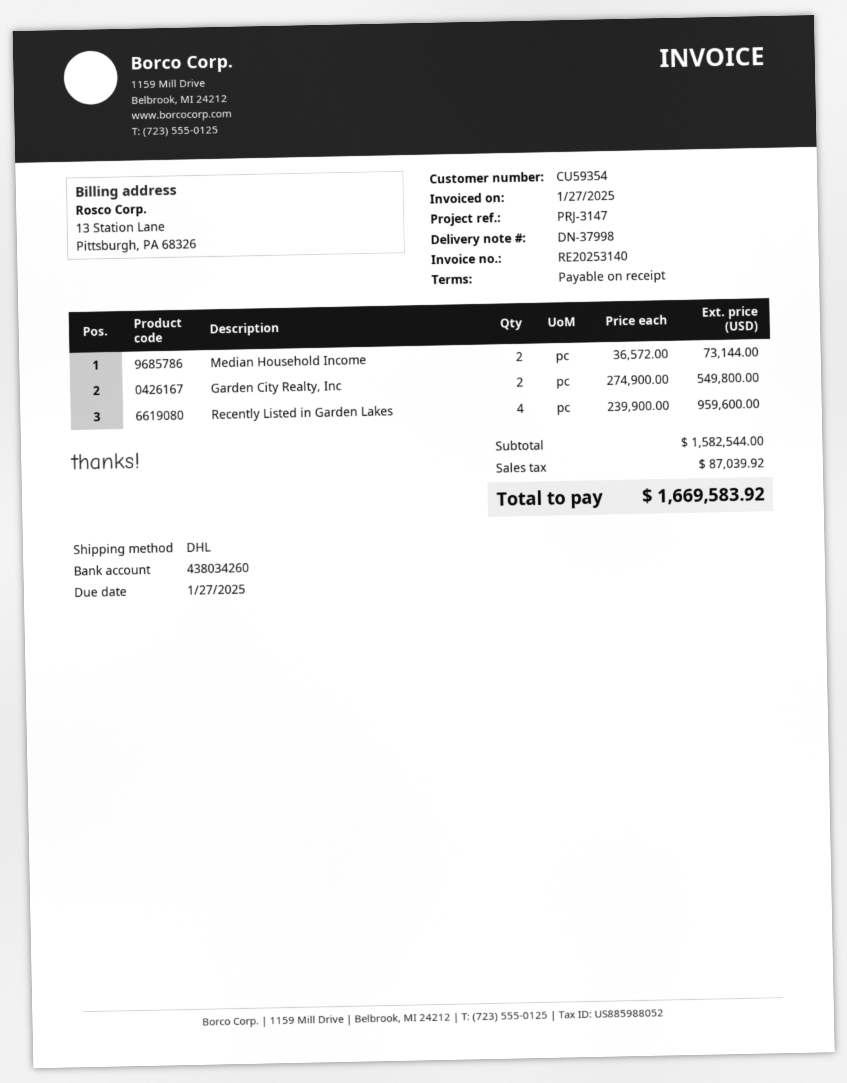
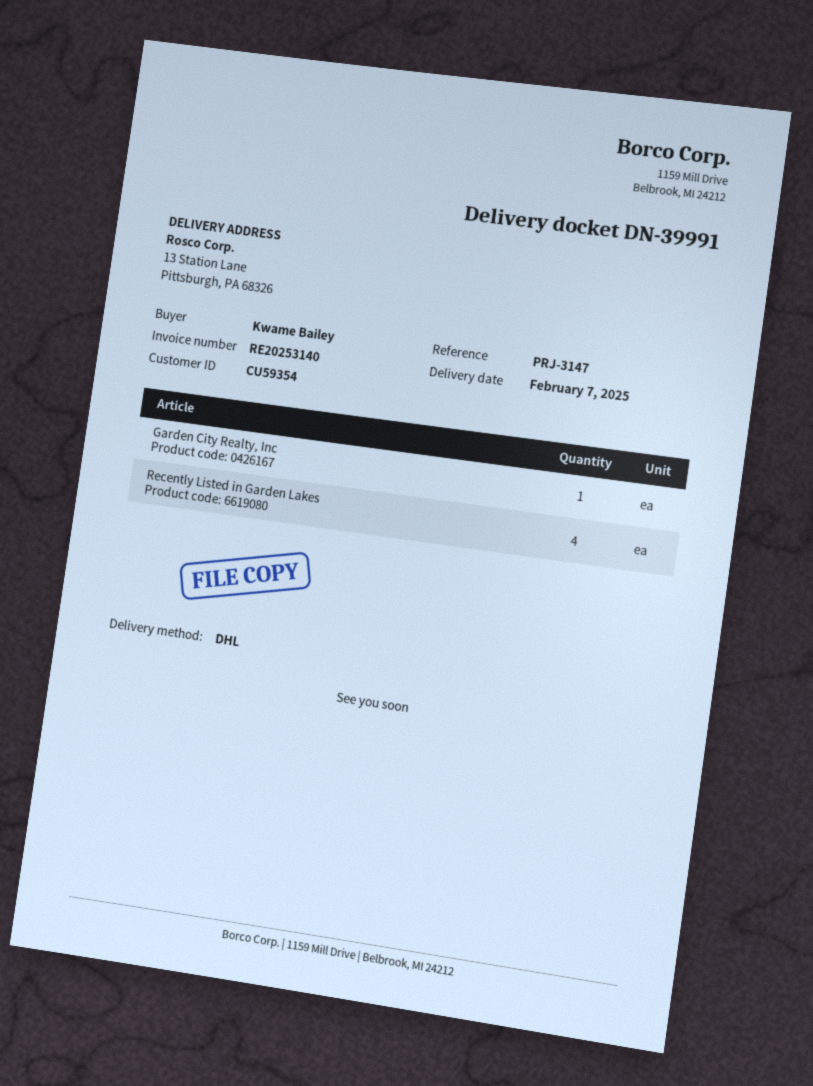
delivery note number: DN-37998 -> DN-39991
Median Household Income: 2 -> none
Garden City Realty, Inc: 2 -> 1

